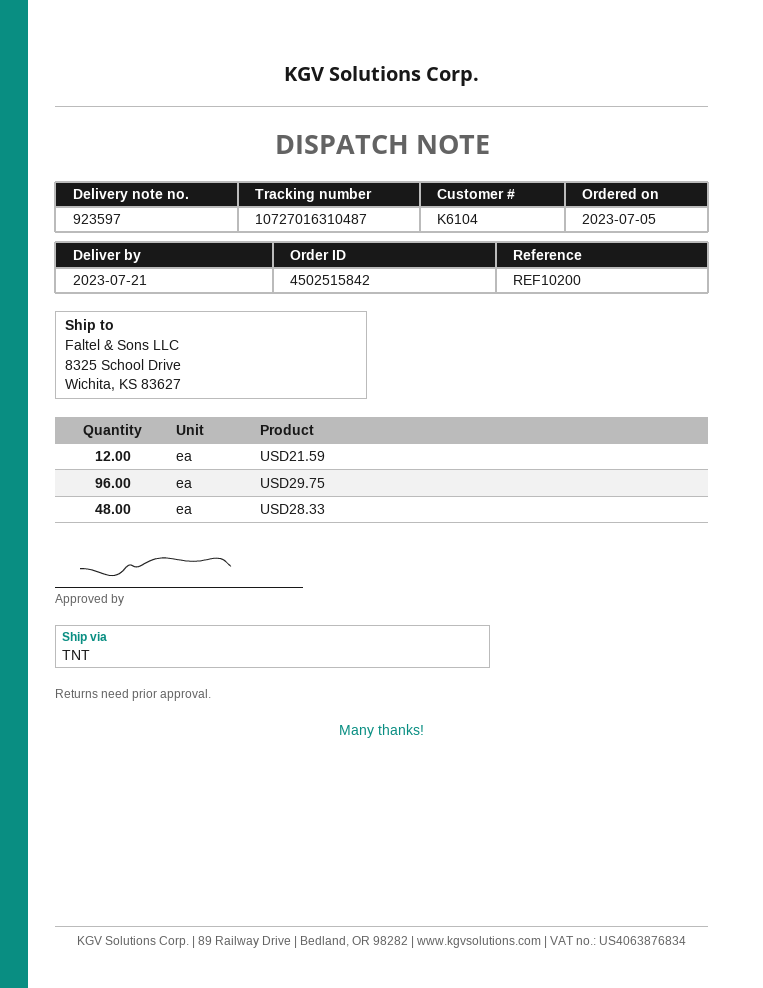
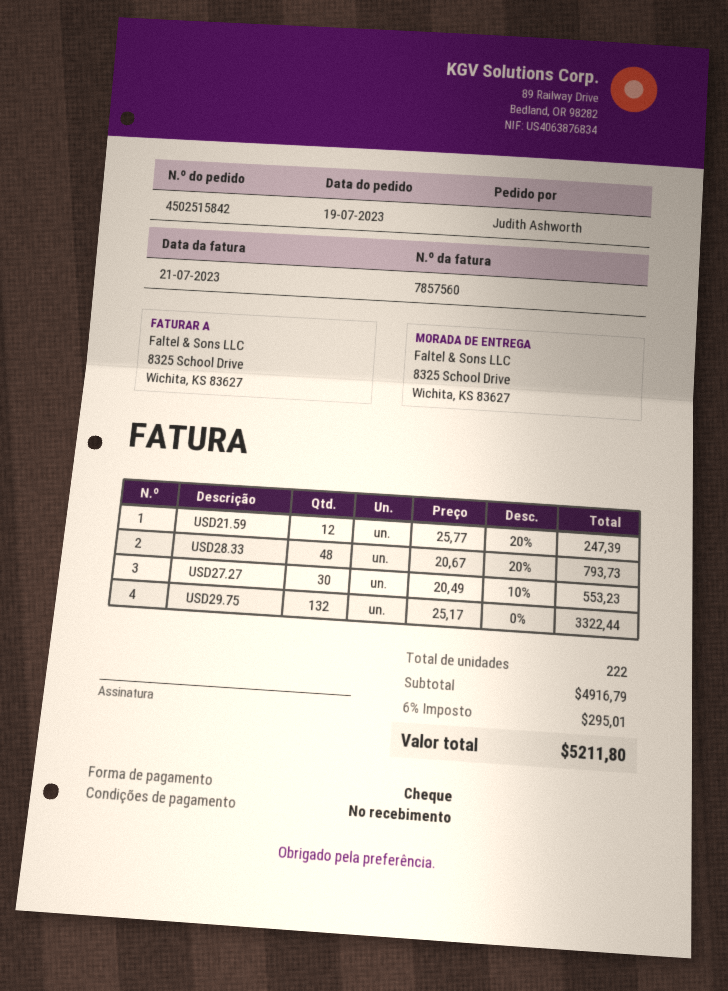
order date: 2023-07-05 -> 2023-07-19
USD29.75: 96 -> 132
USD27.27: none -> 30

